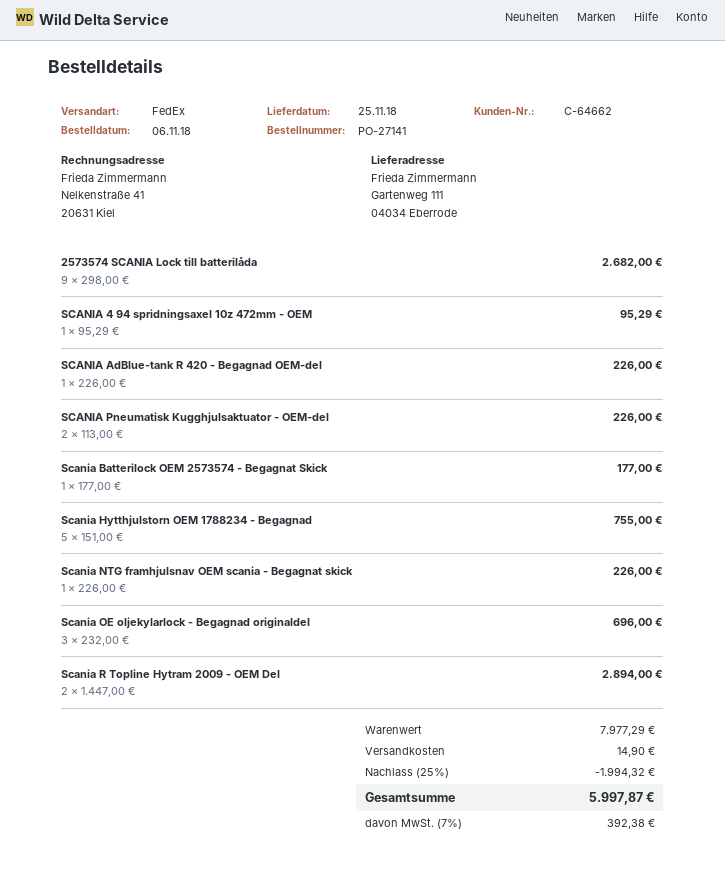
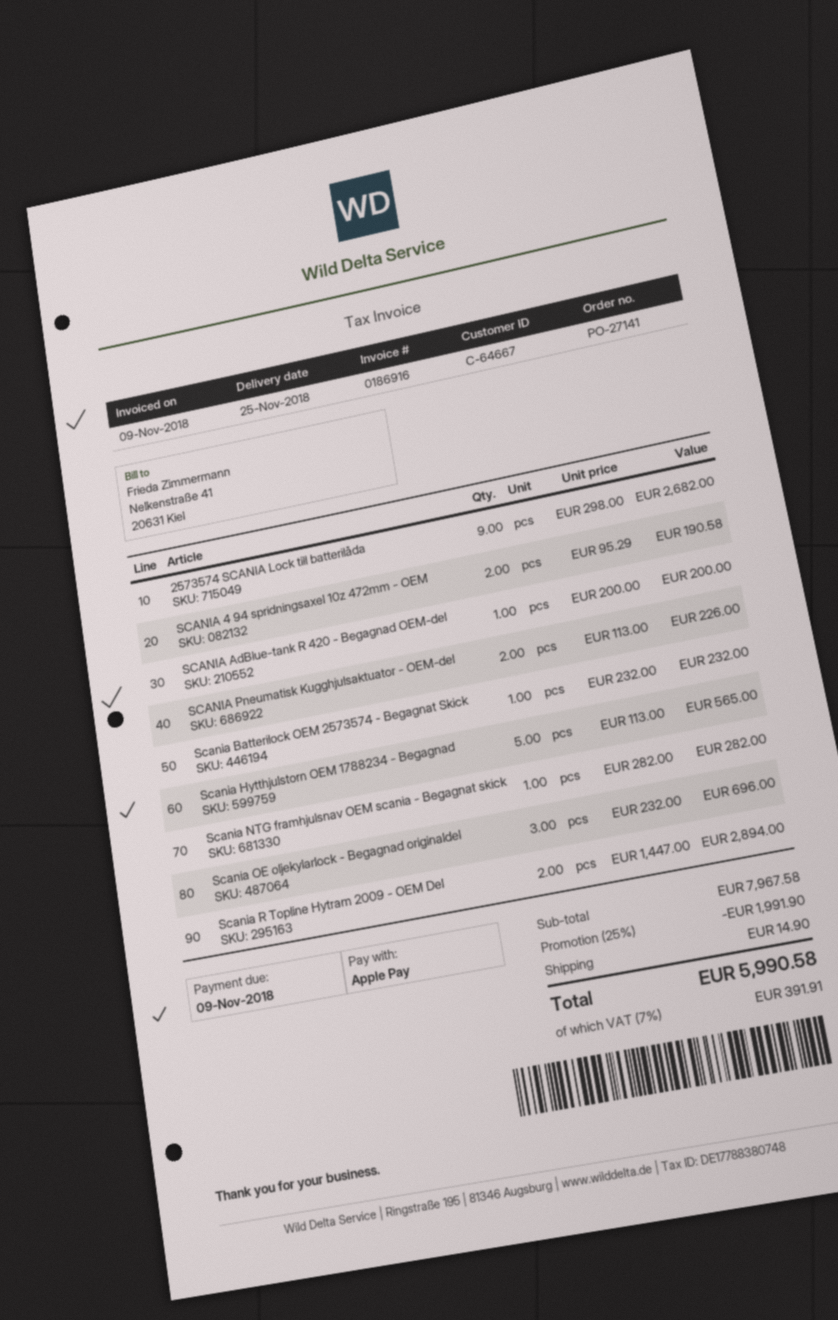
customer number: C-64662 -> C-64667
SCANIA 4 94 spridningsaxel 10z 472mm - OEM: 1 x 95.29 = 95.29 -> 2 x 95.29 = 190.58
SCANIA AdBlue-tank R 420 - Begagnad OEM-del: 1 x 226.00 = 226.00 -> 1 x 200.00 = 200.00
Scania Batterilock OEM 2573574 - Begagnat Skick: 1 x 177.00 = 177.00 -> 1 x 232.00 = 232.00
Scania Hytthjulstorn OEM 1788234 - Begagnad: 5 x 151.00 = 755.00 -> 5 x 113.00 = 565.00
Scania NTG framhjulsnav OEM scania - Begagnat skick: 1 x 226.00 = 226.00 -> 1 x 282.00 = 282.00
subtotal: 7977.29 -> 7967.58
discount: 25% = 1994.32 -> 25% = 1991.90
tax: 7% = 392.38 -> 7% = 391.91
total: 5997.87 -> 5990.58

